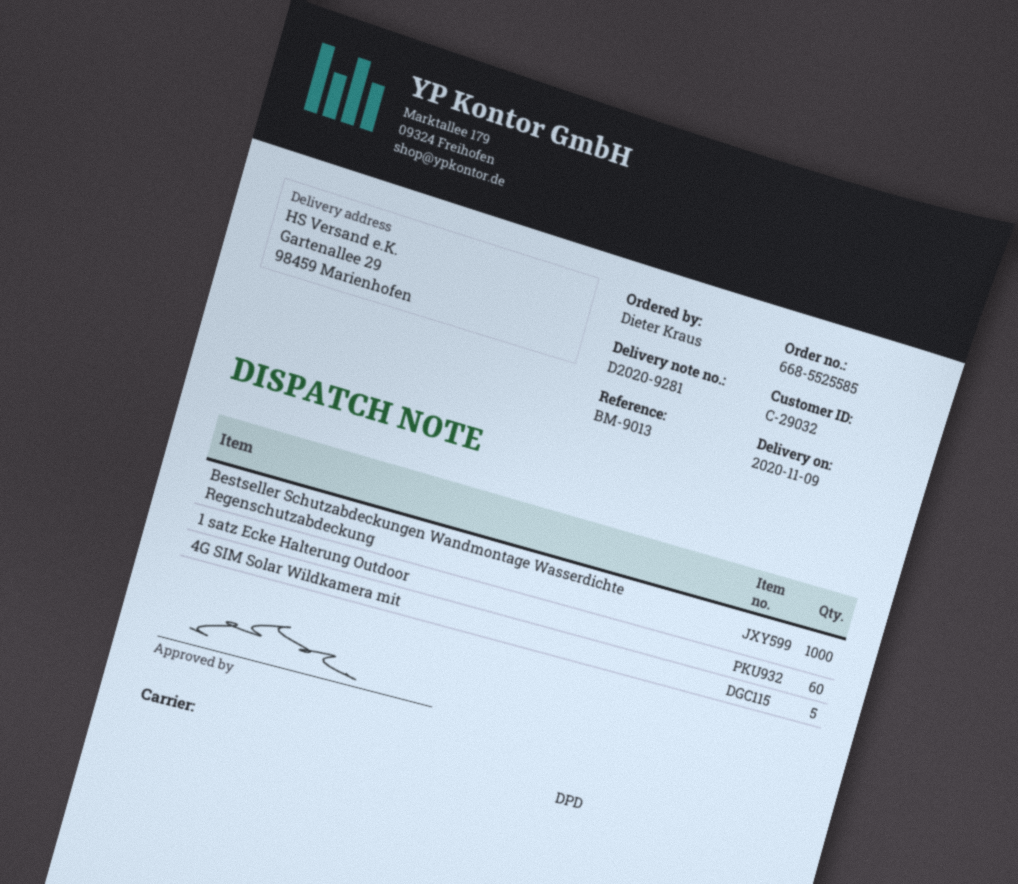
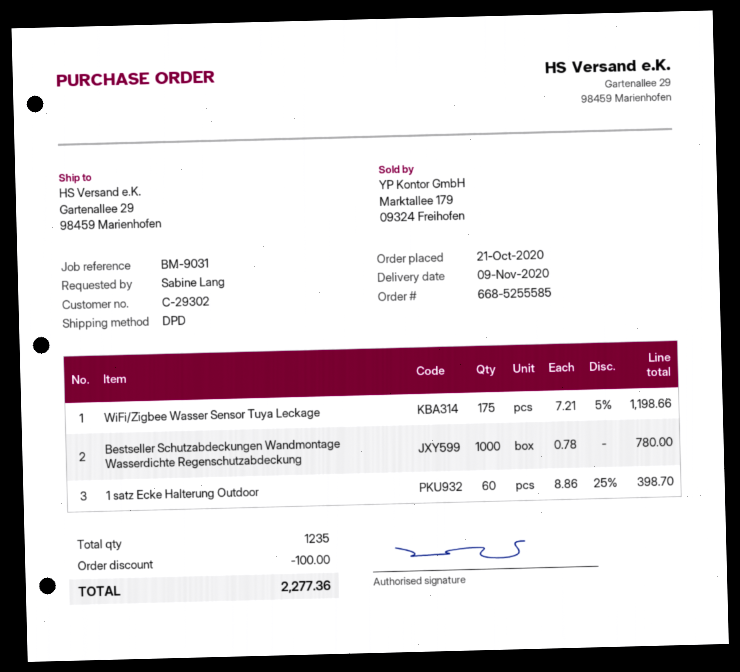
order number: 668-5525585 -> 668-5255585
customer number: C-29032 -> C-29302
reference: BM-9013 -> BM-9031
ordered by: Dieter Kraus -> Sabine Lang
4G SIM Solar Wildkamera mit: 5 -> none
WiFi/Zigbee Wasser Sensor Tuya Leckage: none -> 175

